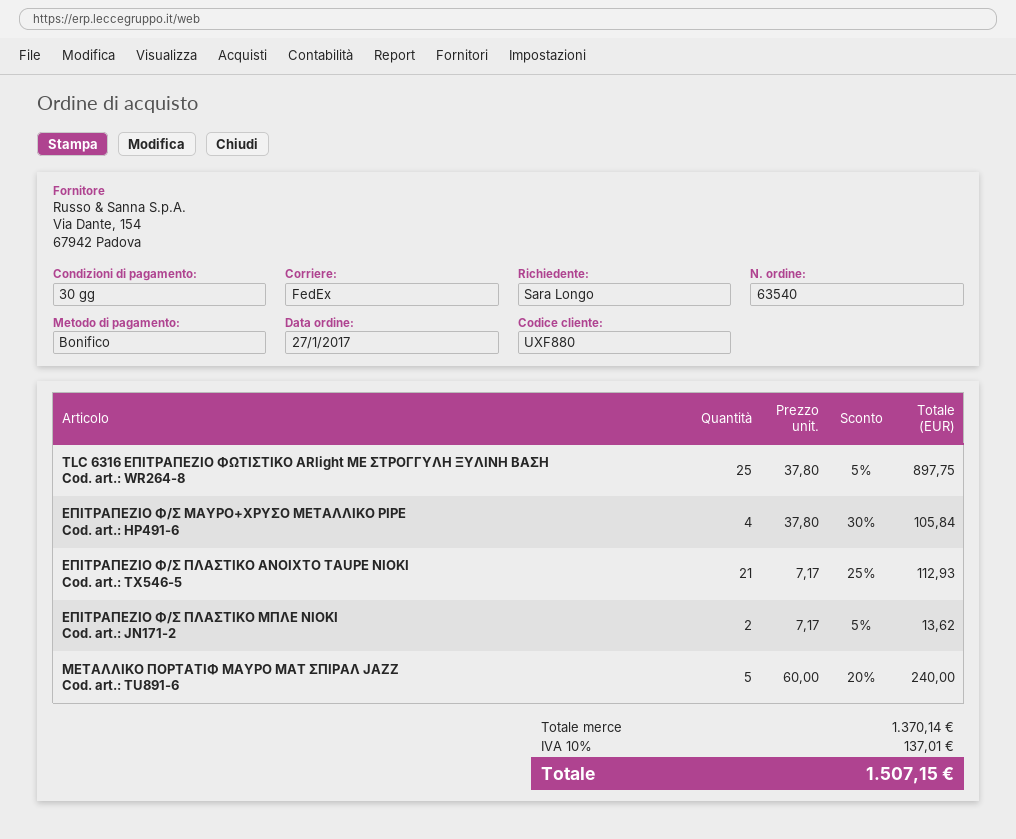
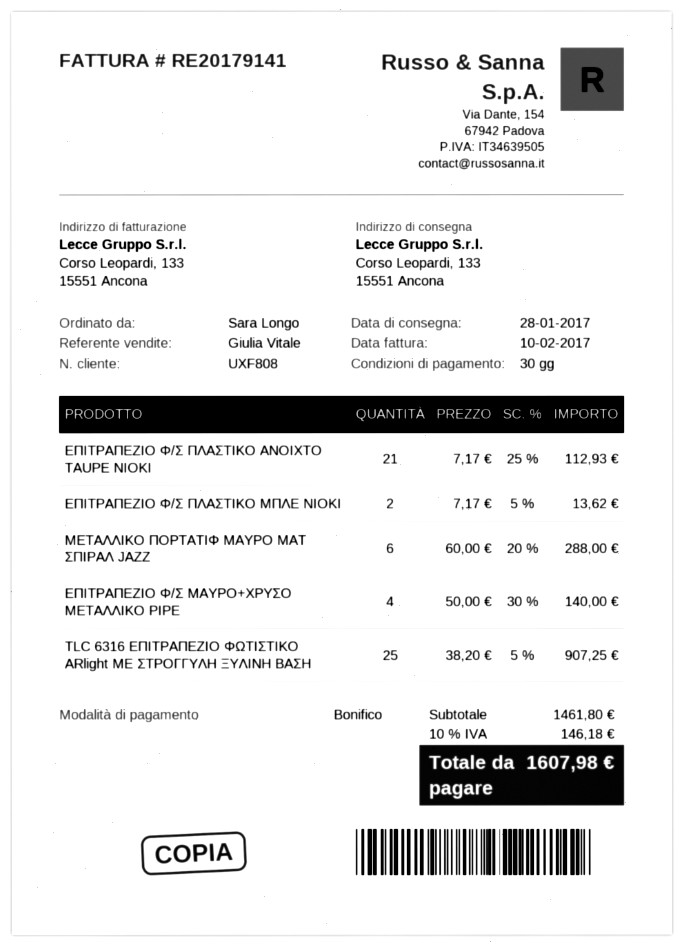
customer number: UXF880 -> UXF808
TLC 6316 ΕΠΙΤΡΑΠΕΖΙΟ ΦΩΤΙΣΤΙΚΟ ARlight ME ΣΤΡΟΓΓΥΛΗ ΞΥΛΙΝΗ ΒΑΣΗ: 25 x 37.80 - 5% = 897.75 -> 25 x 38.20 - 5% = 907.25
ΕΠΙΤΡΑΠΕΖΙΟ Φ/Σ ΜΑΥΡΟ+ΧΡΥΣΟ ΜΕΤΑΛΛΙΚΟ PIPE: 4 x 37.80 - 30% = 105.84 -> 4 x 50.00 - 30% = 140.00
ΜΕΤΑΛΛΙΚΟ ΠΟΡΤΑΤΙΦ ΜΑΥΡΟ ΜΑΤ ΣΠΙΡΑΛ JAZZ: 5 x 60.00 - 20% = 240.00 -> 6 x 60.00 - 20% = 288.00
subtotal: 1370.14 -> 1461.80
tax: 10% = 137.01 -> 10% = 146.18
total: 1507.15 -> 1607.98

